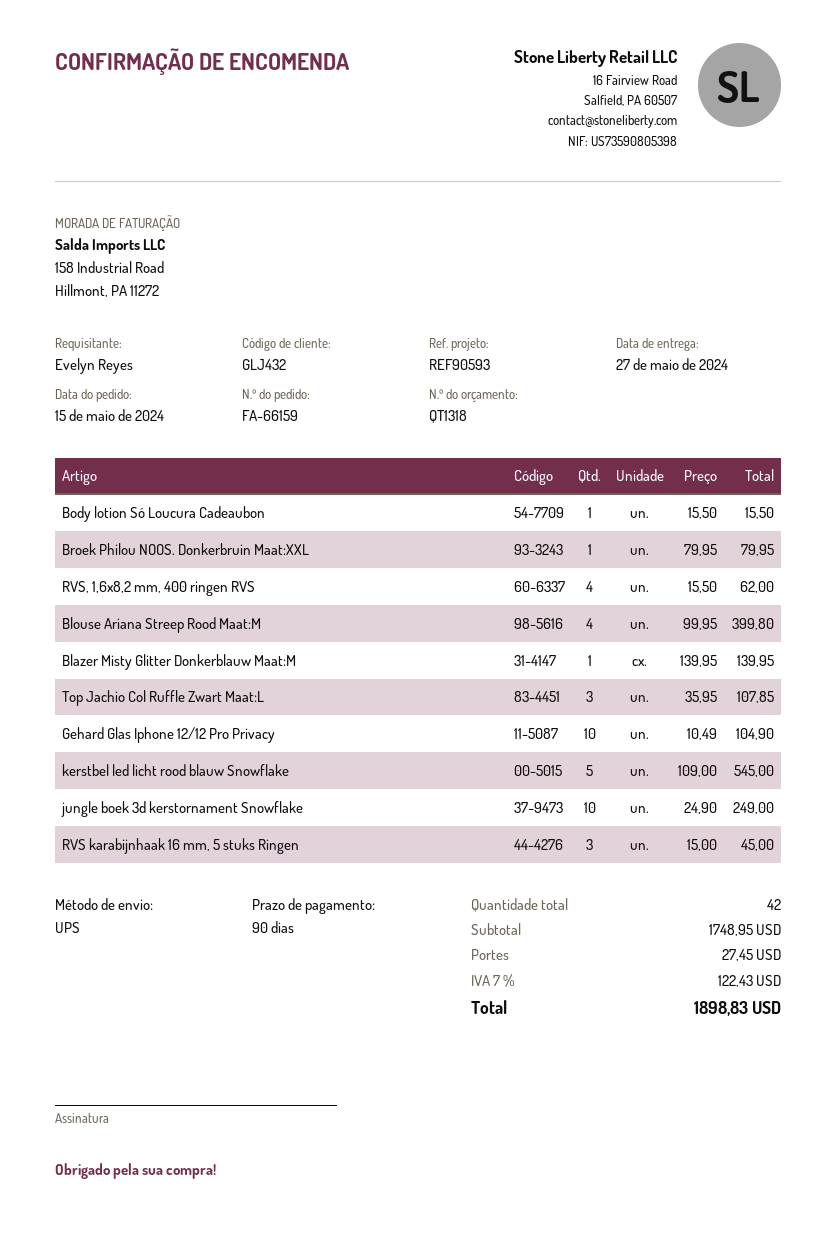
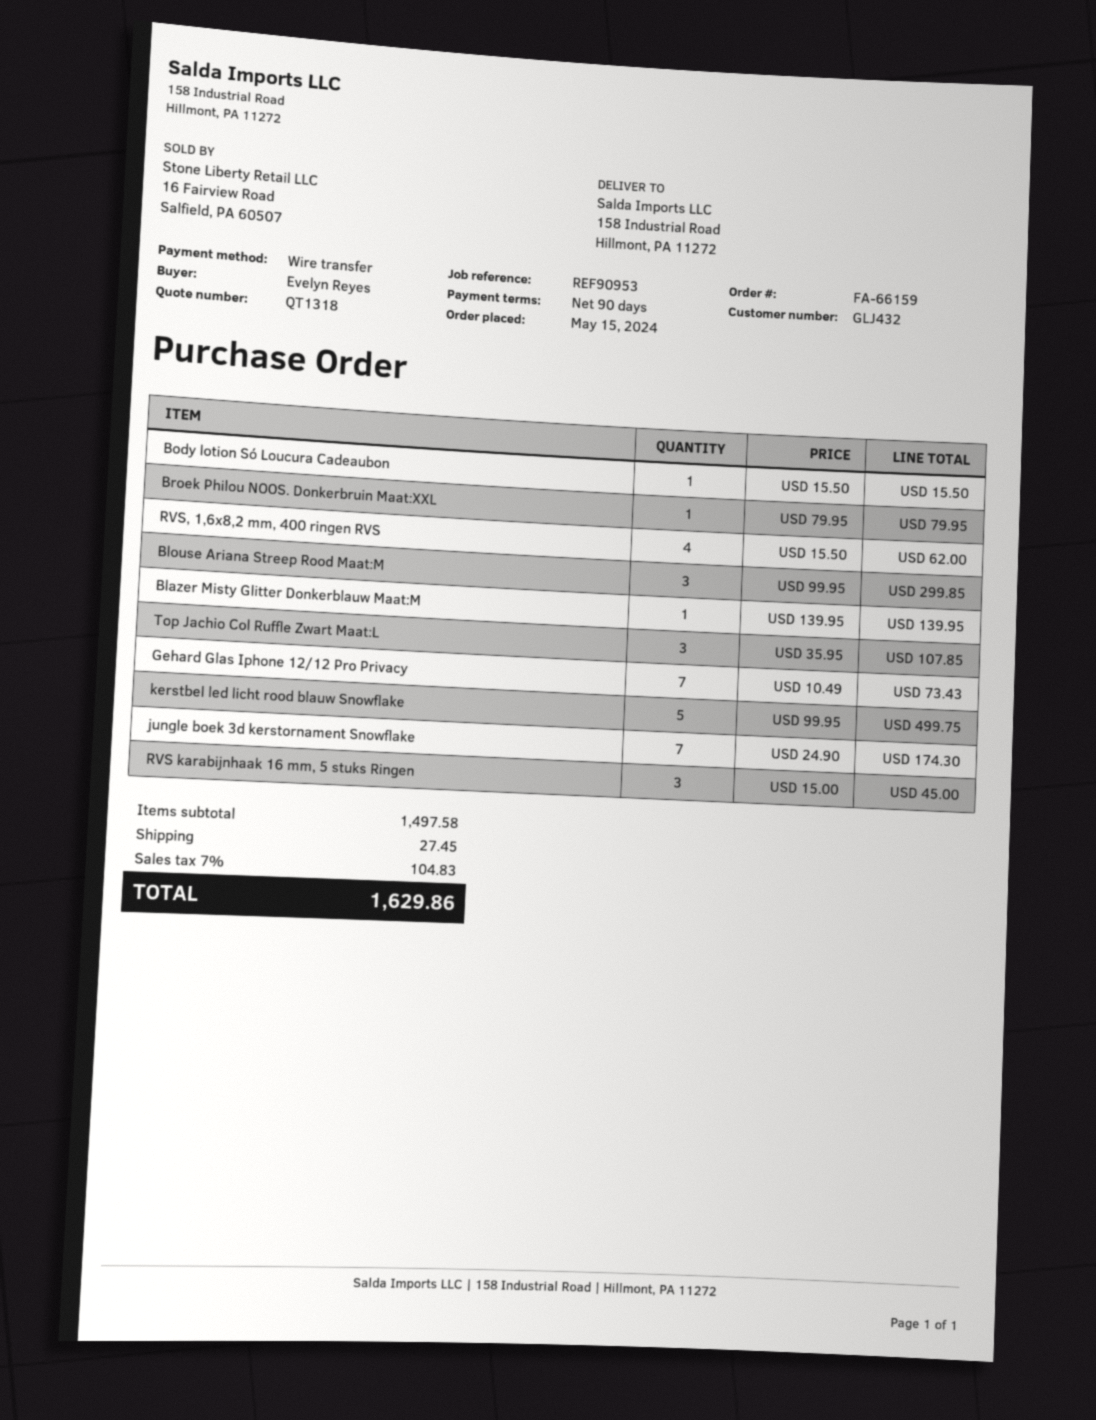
reference: REF90593 -> REF90953
Blouse Ariana Streep Rood Maat:M: 4 x 99.95 = 399.80 -> 3 x 99.95 = 299.85
Gehard Glas Iphone 12/12 Pro Privacy: 10 x 10.49 = 104.90 -> 7 x 10.49 = 73.43
kerstbel led licht rood blauw Snowflake: 5 x 109.00 = 545.00 -> 5 x 99.95 = 499.75
jungle boek 3d kerstornament Snowflake: 10 x 24.90 = 249.00 -> 7 x 24.90 = 174.30
subtotal: 1748.95 -> 1497.58
tax: 7% = 122.43 -> 7% = 104.83
total: 1898.83 -> 1629.86

